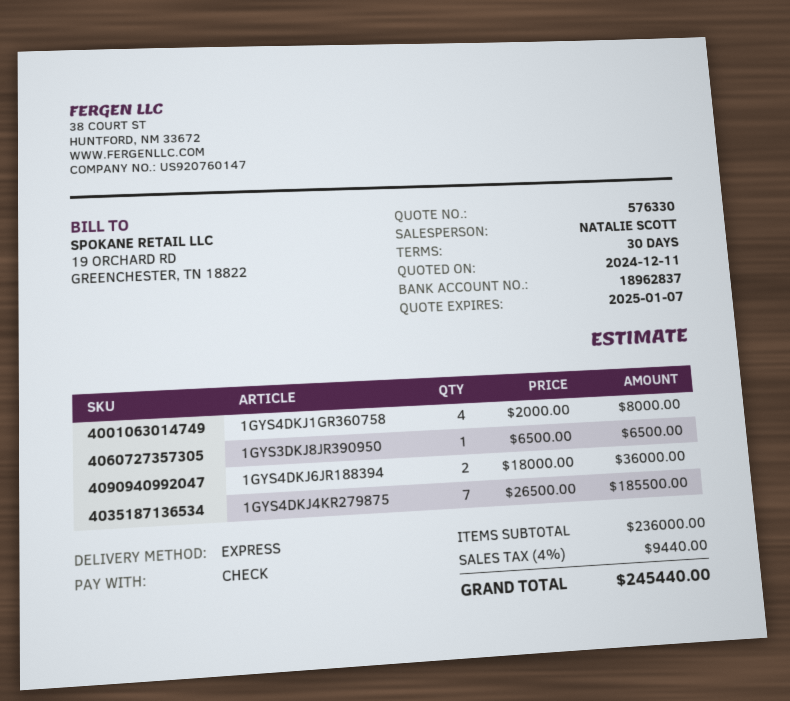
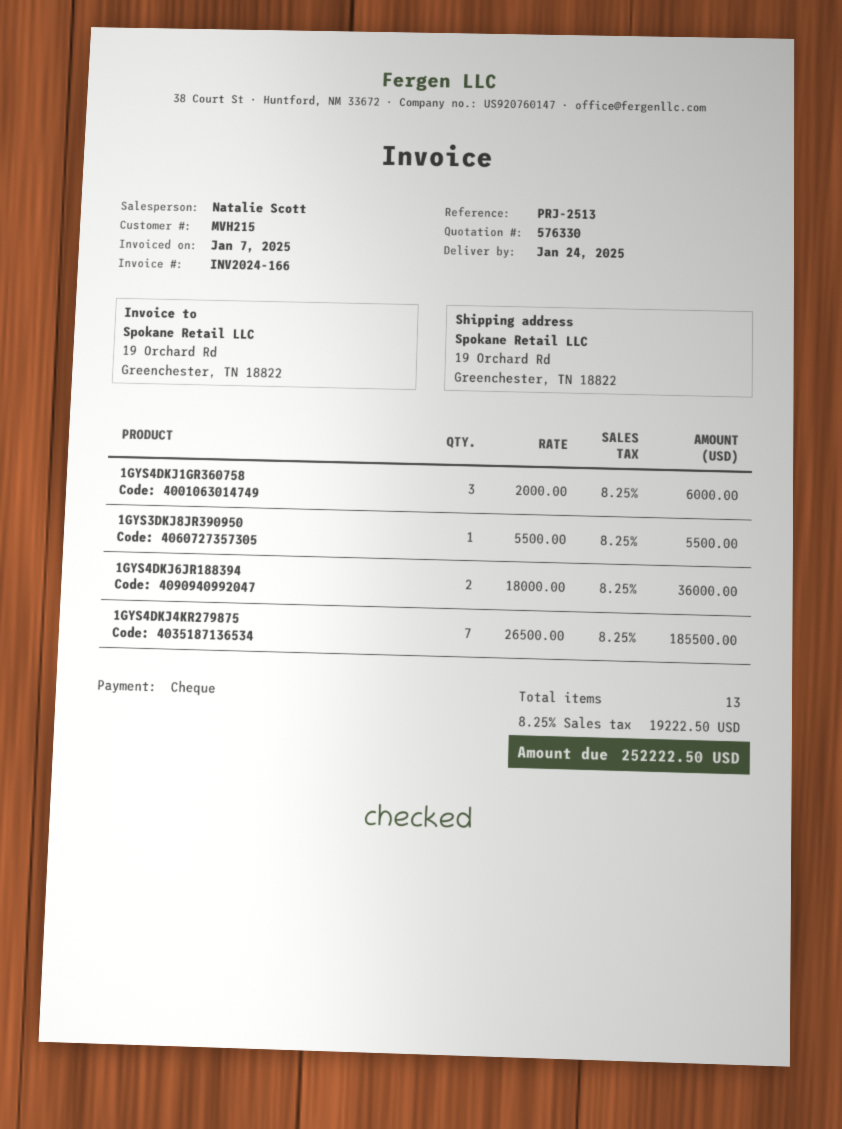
1GYS4DKJ1GR360758: 4 x 2000.00 = 8000.00 -> 3 x 2000.00 = 6000.00
1GYS3DKJ8JR390950: 1 x 6500.00 = 6500.00 -> 1 x 5500.00 = 5500.00
tax: 4% = 9440.00 -> 8.25% = 19222.50
total: 245440.00 -> 252222.50

